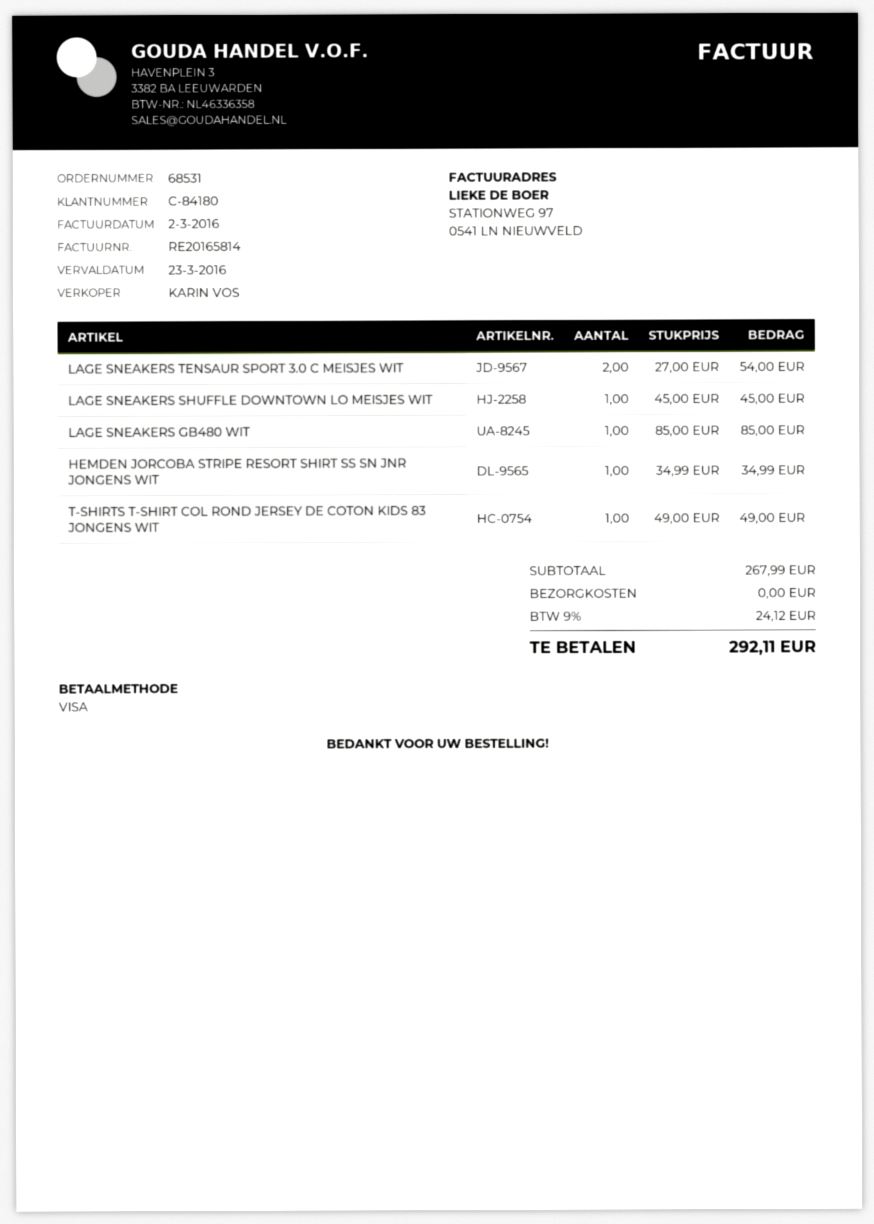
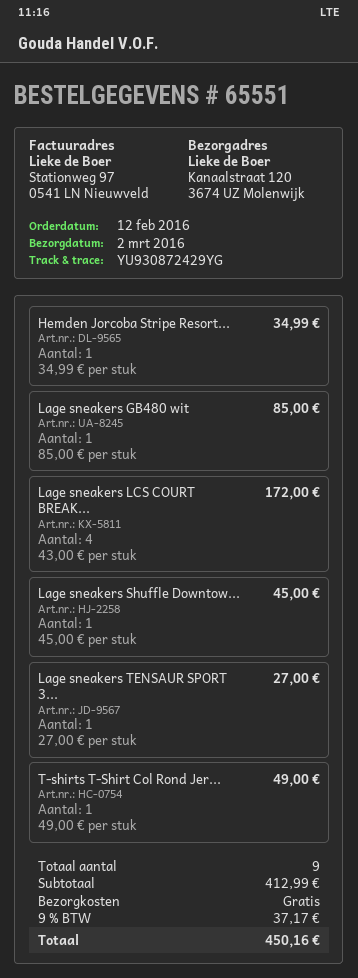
order number: 68531 -> 65551
LAGE SNEAKERS TENSAUR SPORT 3.0 C MEISJES WIT: 2 x 27.00 = 54.00 -> 1 x 27.00 = 27.00
Lage sneakers LCS COURT BREAK...: none -> 4 x 43.00 = 172.00
subtotal: 267.99 -> 412.99
tax: 9% = 24.12 -> 9% = 37.17
total: 292.11 -> 450.16

